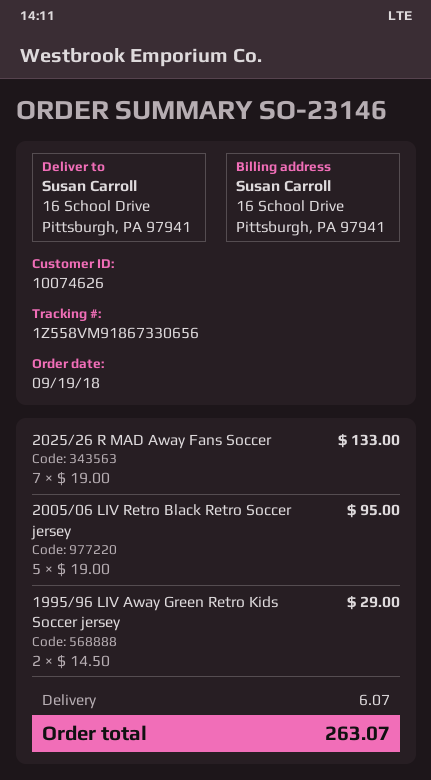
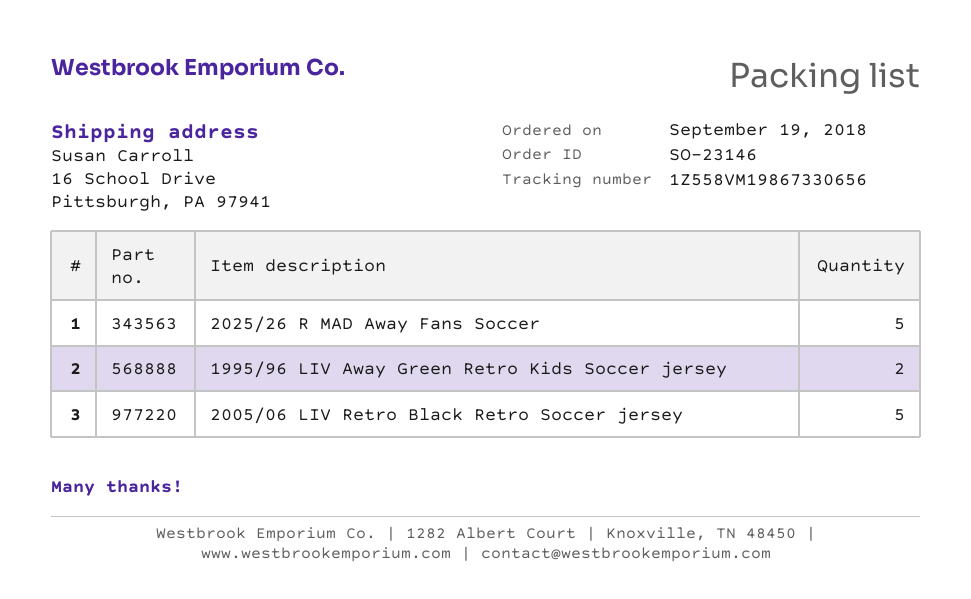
tracking number: 1Z558VM91867330656 -> 1Z558VM19867330656
2025/26 R MAD Away Fans Soccer: 7 -> 5

